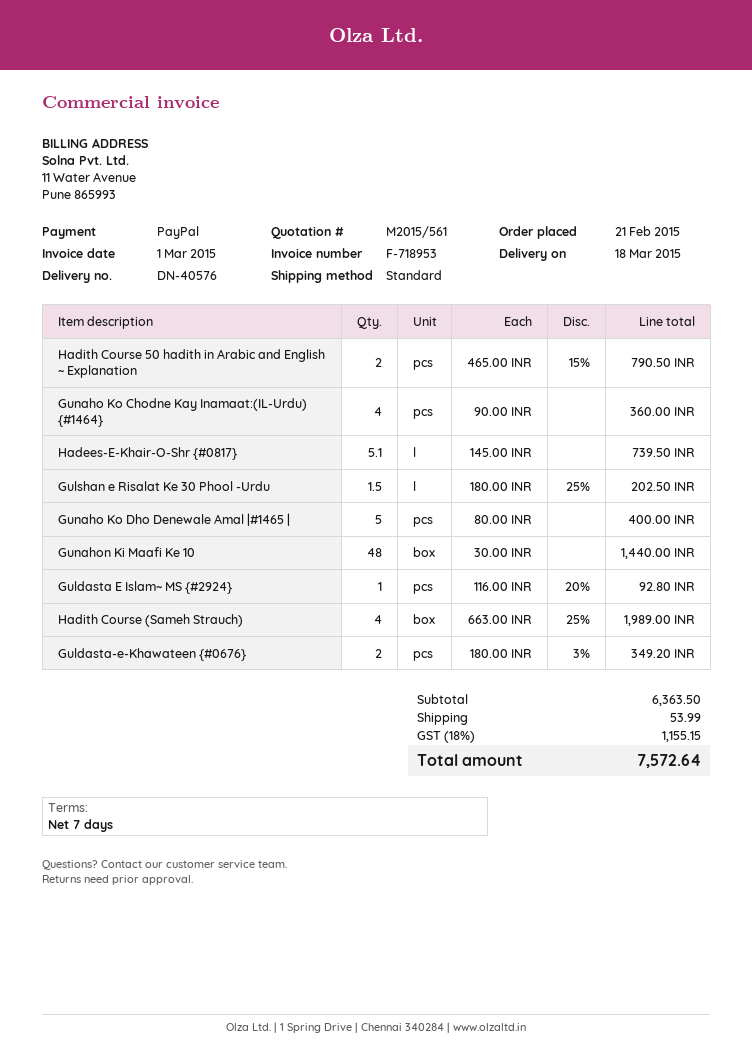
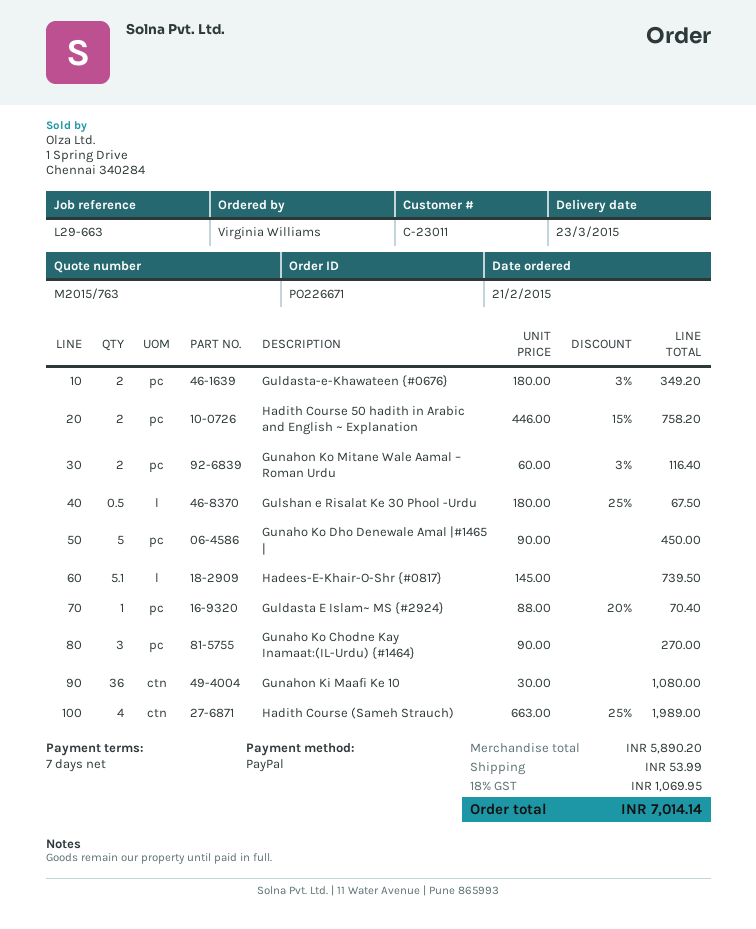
quote number: M2015/561 -> M2015/763
delivery date: 2015-03-18 -> 2015-03-23
Hadith Course 50 hadith in Arabic and English ~ Explanation: 2 x 465.00 - 15% = 790.50 -> 2 x 446.00 - 15% = 758.20
Gunaho Ko Chodne Kay Inamaat:(IL-Urdu) {#1464}: 4 x 90.00 = 360.00 -> 3 x 90.00 = 270.00
Gulshan e Risalat Ke 30 Phool -Urdu: 1.5 x 180.00 - 25% = 202.50 -> 0.5 x 180.00 - 25% = 67.50
Gunaho Ko Dho Denewale Amal |#1465 |: 5 x 80.00 = 400.00 -> 5 x 90.00 = 450.00
Gunahon Ki Maafi Ke 10: 48 x 30.00 = 1440.00 -> 36 x 30.00 = 1080.00
Guldasta E Islam~ MS {#2924}: 1 x 116.00 - 20% = 92.80 -> 1 x 88.00 - 20% = 70.40
Gunahon Ko Mitane Wale Aamal – Roman Urdu: none -> 2 x 60.00 - 3% = 116.40
subtotal: 6363.50 -> 5890.20
tax: 18% = 1155.15 -> 18% = 1069.95
total: 7572.64 -> 7014.14

